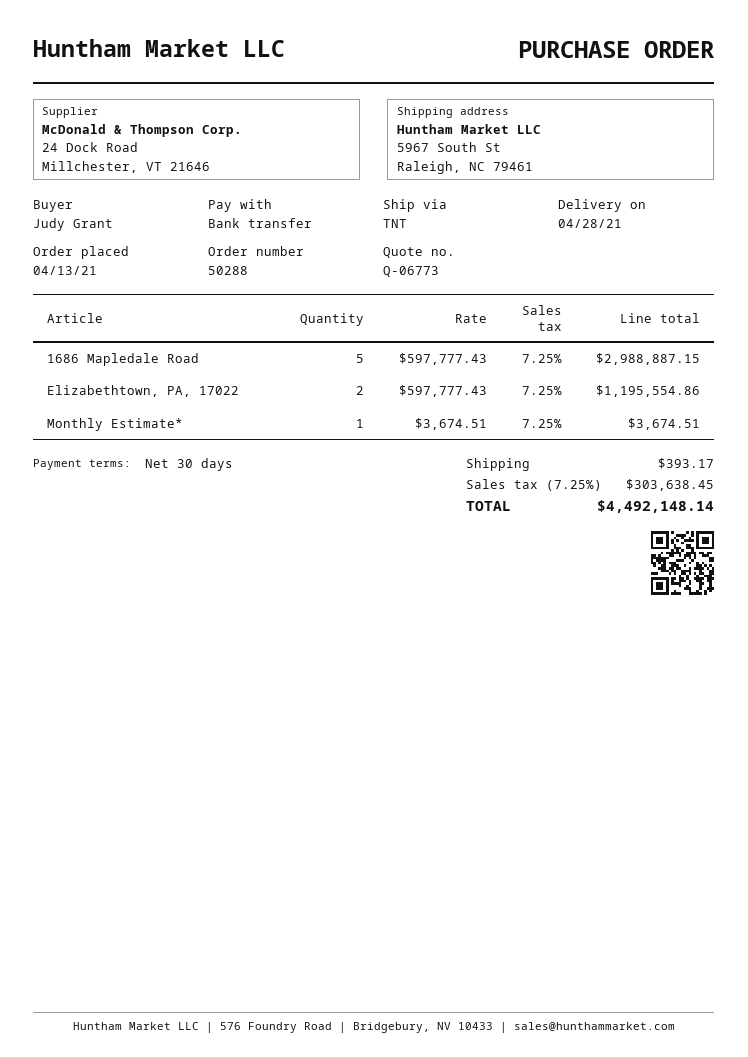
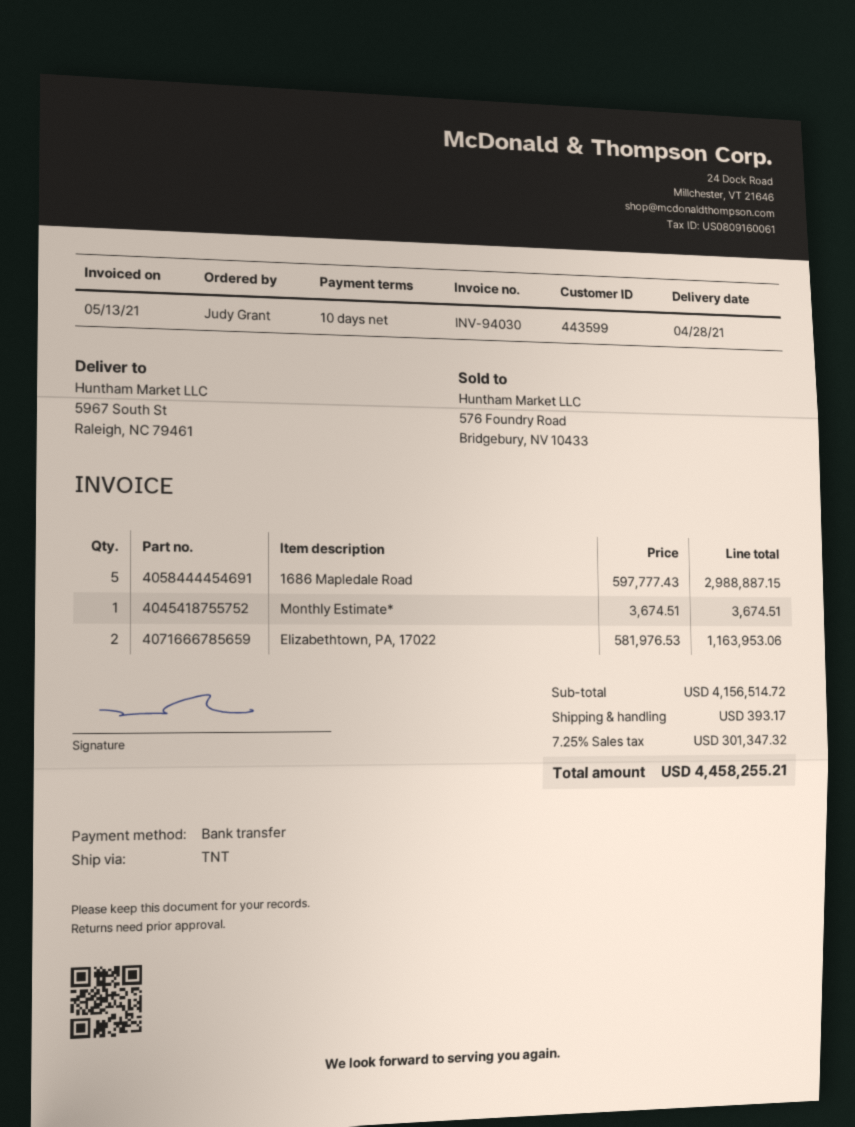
payment terms: 30 days -> 10 days
Elizabethtown, PA, 17022: 2 x 597777.43 = 1195554.86 -> 2 x 581976.53 = 1163953.06
tax: 7.25% = 303638.45 -> 7.25% = 301347.32
total: 4492148.14 -> 4458255.21

